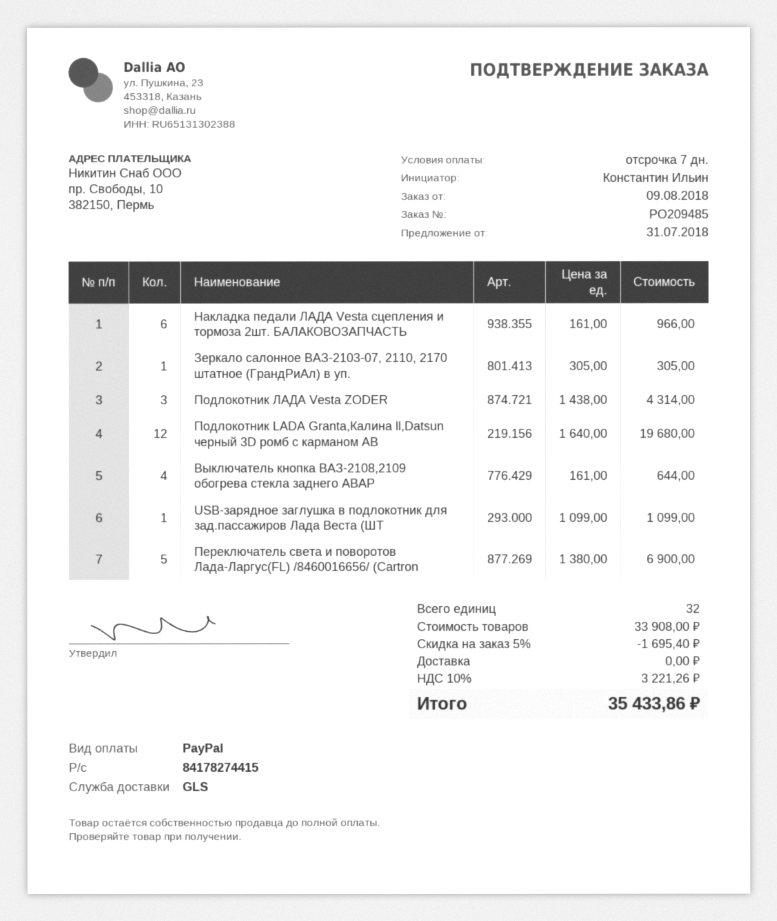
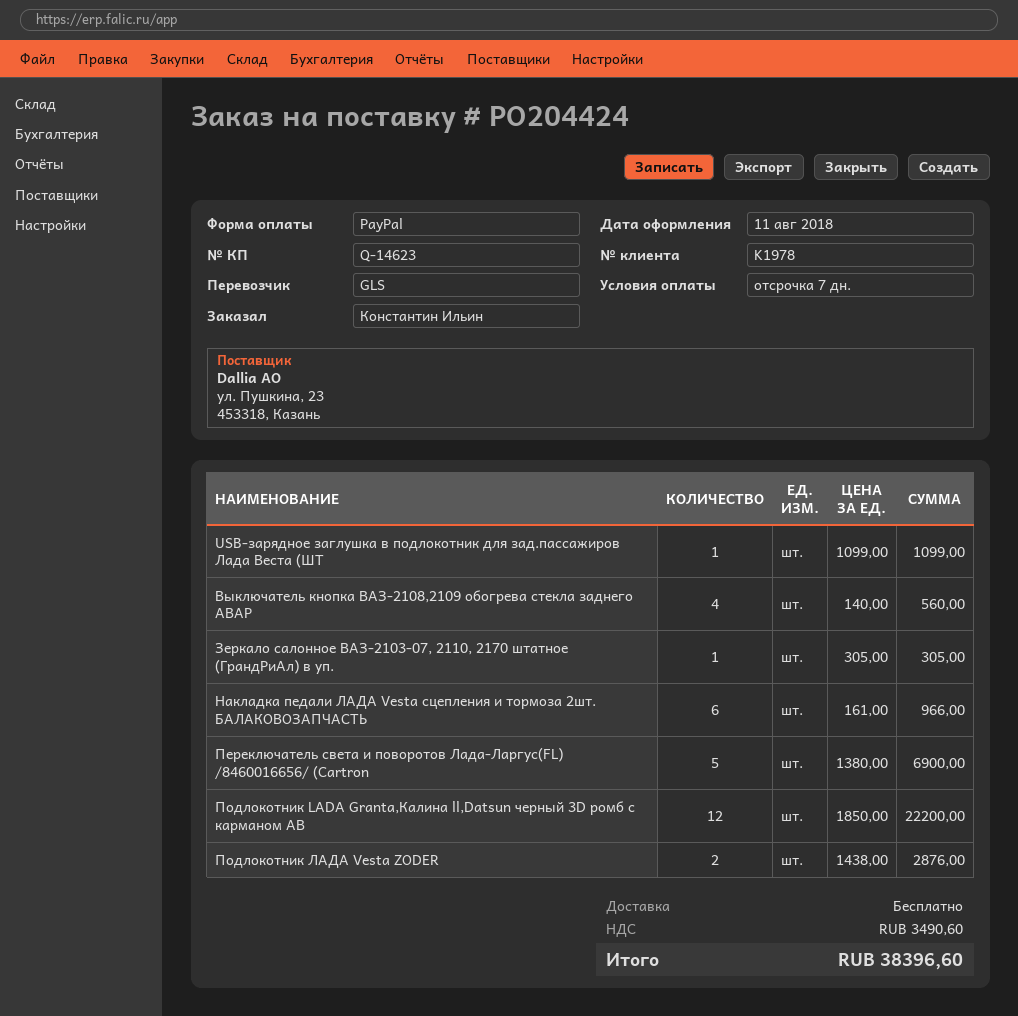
order number: PO209485 -> PO204424
order date: 2018-08-09 -> 2018-08-11
Подлокотник ЛАДА Vesta ZODER: 3 x 1438.00 = 4314.00 -> 2 x 1438.00 = 2876.00
Подлокотник LADA Granta,Калина ll,Datsun черный 3D ромб с карманом АВ: 12 x 1640.00 = 19680.00 -> 12 x 1850.00 = 22200.00
Выключатель кнопка ВАЗ-2108,2109 обогрева стекла заднего АВАР: 4 x 161.00 = 644.00 -> 4 x 140.00 = 560.00
discount: 5% = 1695.40 -> none
tax: 3221.26 -> 3490.60
total: 35433.86 -> 38396.60

